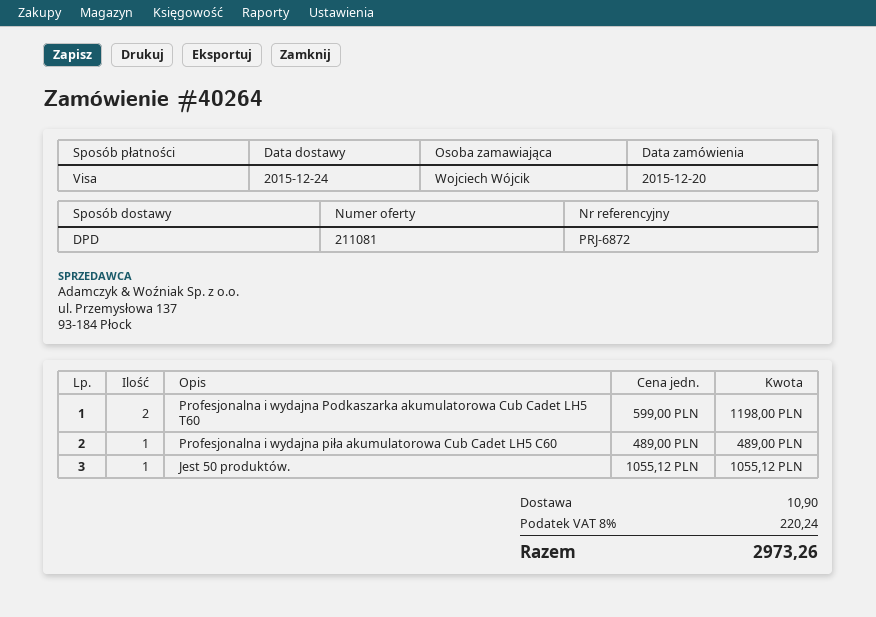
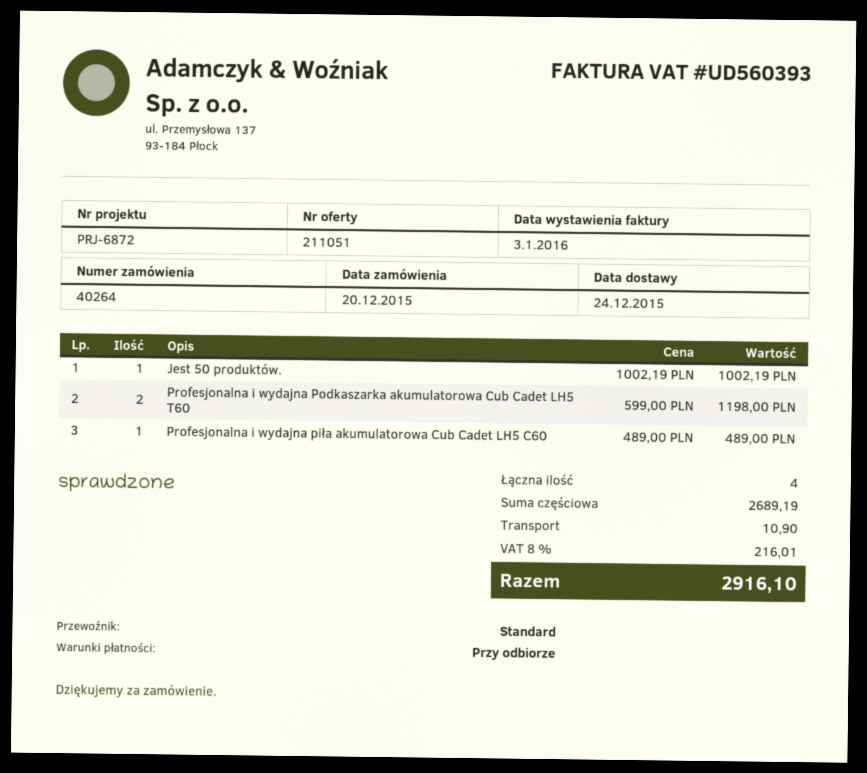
quote number: 211081 -> 211051
shipping method: DPD -> standard
Jest 50 produktów.: 1 x 1055.12 = 1055.12 -> 1 x 1002.19 = 1002.19
tax: 8% = 220.24 -> 8% = 216.01
total: 2973.26 -> 2916.10

